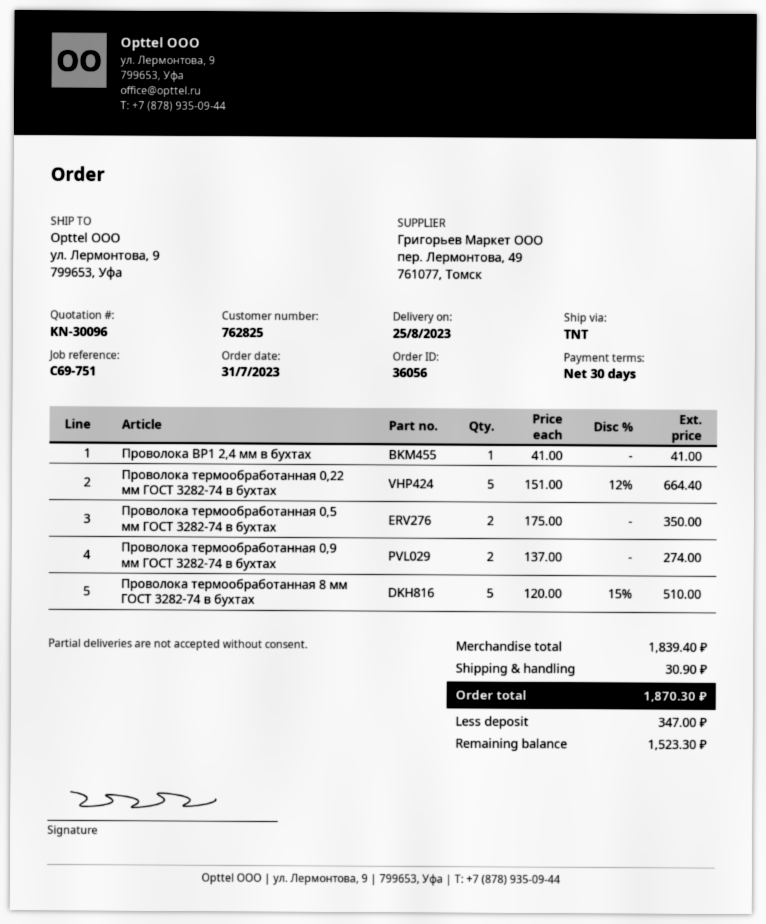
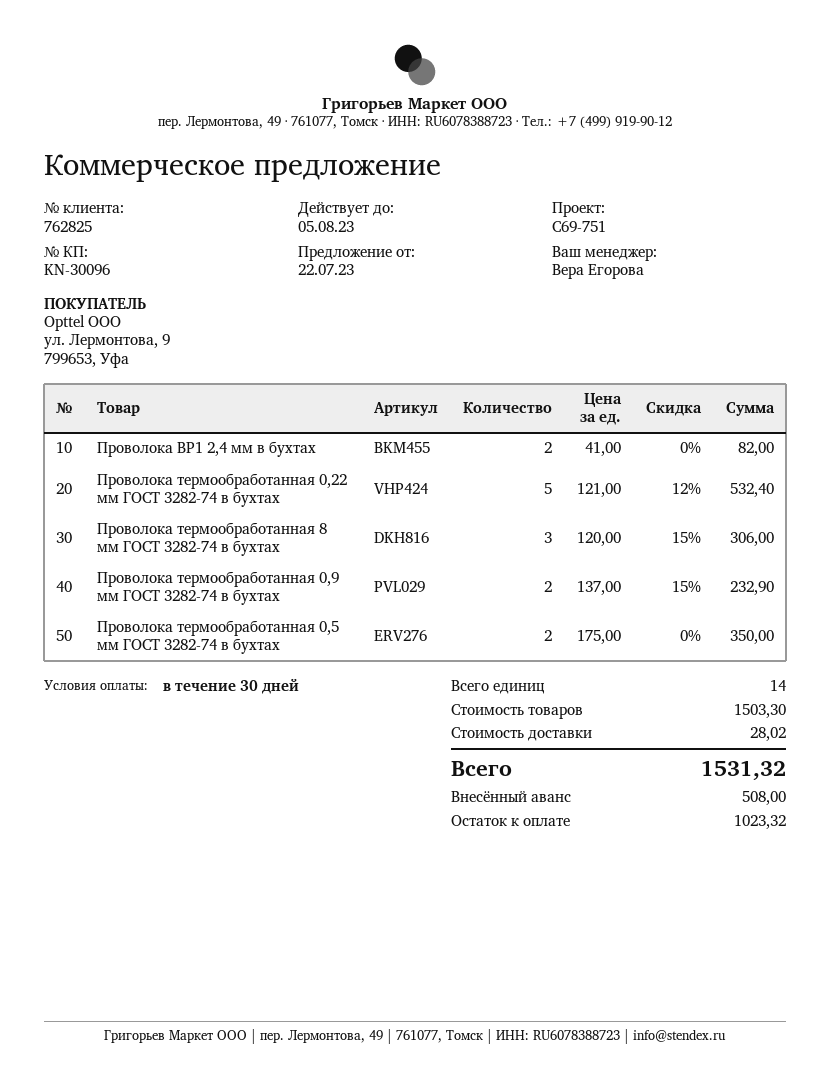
Проволока ВР1 2,4 мм в бухтах: 1 x 41.00 = 41.00 -> 2 x 41.00 = 82.00
Проволока термообработанная 0,22 мм ГОСТ 3282-74 в бухтах: 5 x 151.00 - 12% = 664.40 -> 5 x 121.00 - 12% = 532.40
Проволока термообработанная 0,9 мм ГОСТ 3282-74 в бухтах: 2 x 137.00 = 274.00 -> 2 x 137.00 - 15% = 232.90
Проволока термообработанная 8 мм ГОСТ 3282-74 в бухтах: 5 x 120.00 - 15% = 510.00 -> 3 x 120.00 - 15% = 306.00
subtotal: 1839.40 -> 1503.30
shipping: 30.90 -> 28.02
total: 1870.30 -> 1531.32
deposit: 347.00 -> 508.00
balance: 1523.30 -> 1023.32

